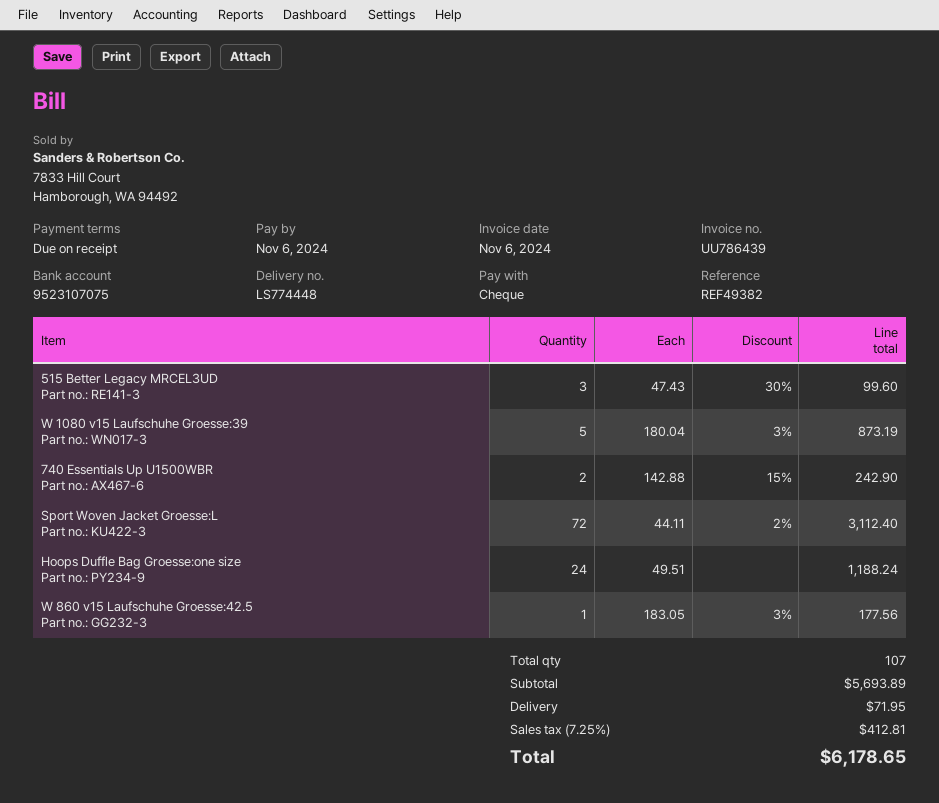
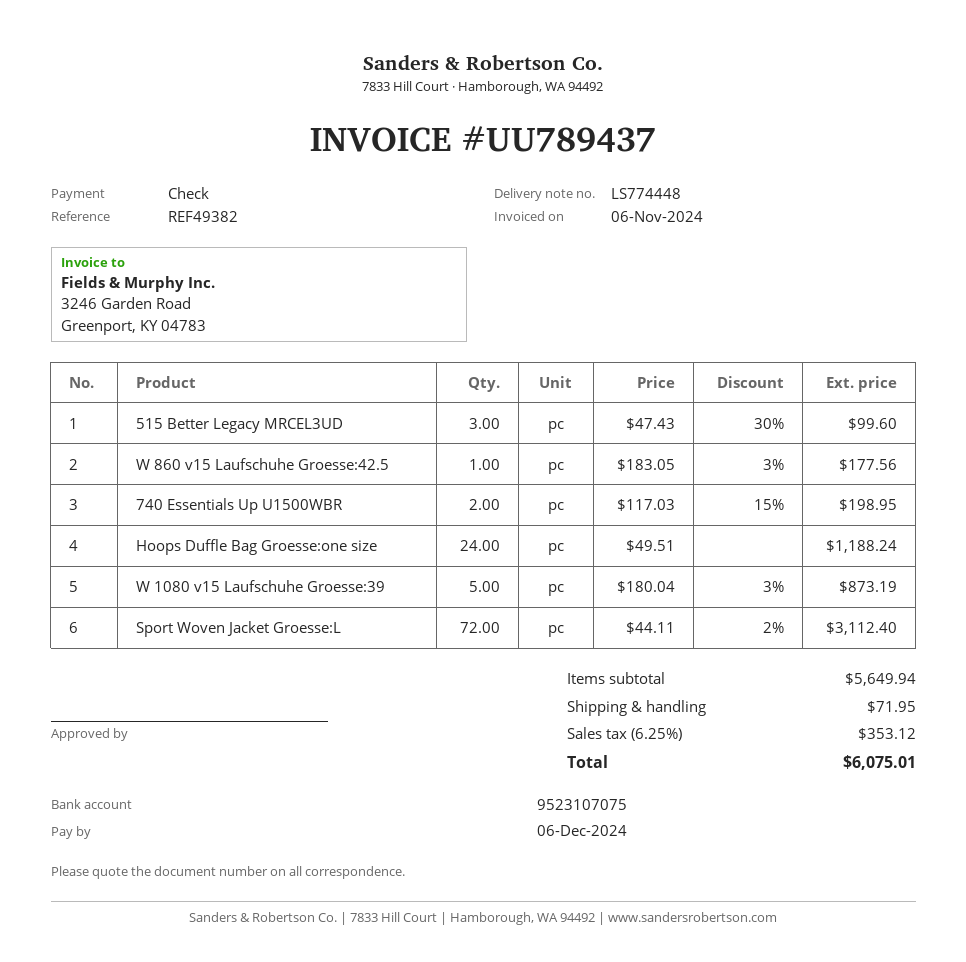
invoice number: UU786439 -> UU789437
due date: 2024-11-06 -> 2024-12-06
740 Essentials Up U1500WBR: 2 x 142.88 - 15% = 242.90 -> 2 x 117.03 - 15% = 198.95
subtotal: 5693.89 -> 5649.94
tax: 7.25% = 412.81 -> 6.25% = 353.12
total: 6178.65 -> 6075.01

